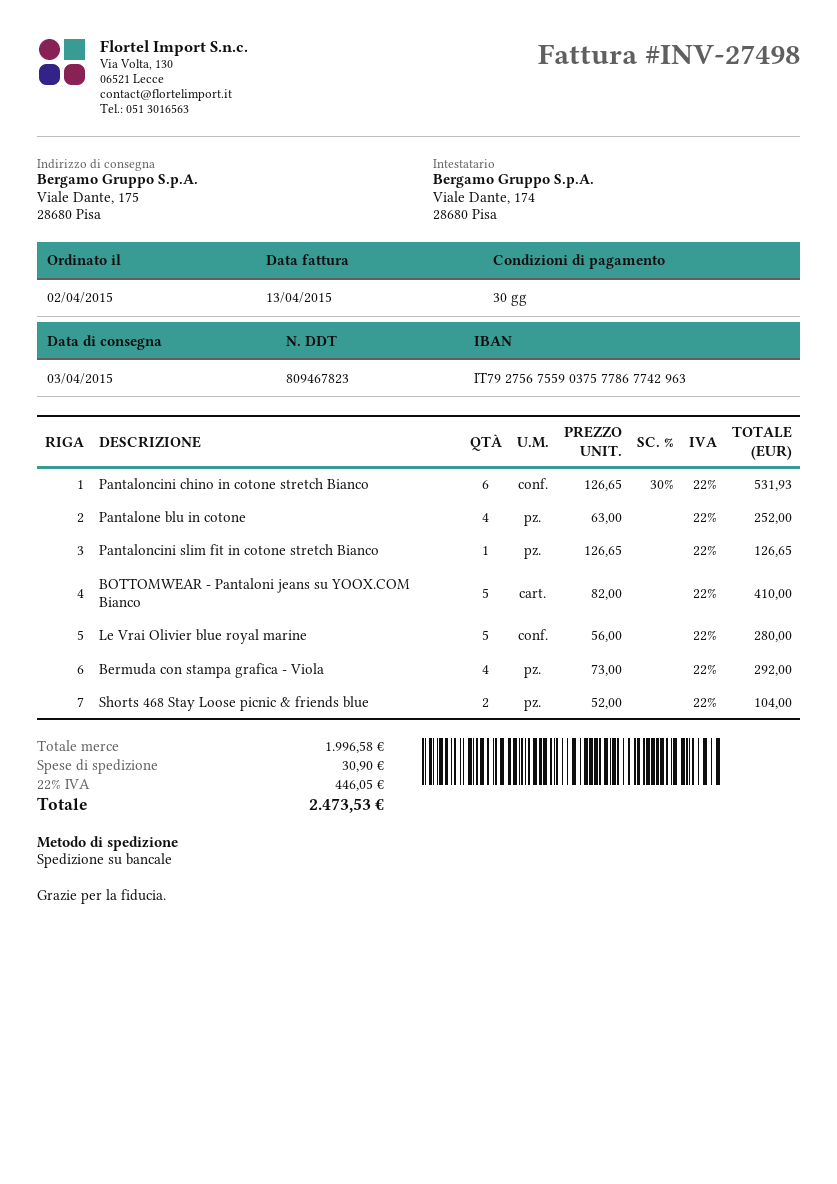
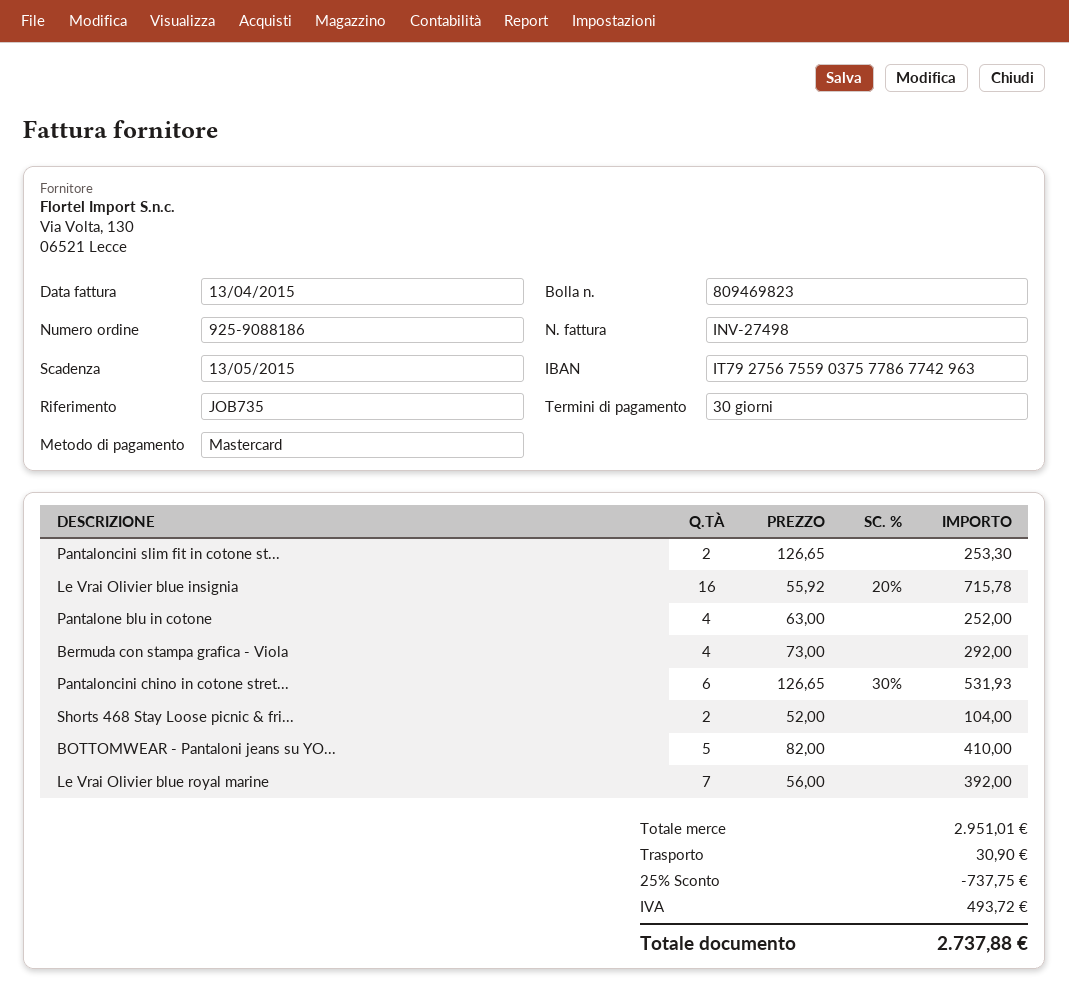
delivery note number: 809467823 -> 809469823
Pantaloncini slim fit in cotone stretch Bianco: 1 x 126.65 = 126.65 -> 2 x 126.65 = 253.30
Le Vrai Olivier blue royal marine: 5 x 56.00 = 280.00 -> 7 x 56.00 = 392.00
Le Vrai Olivier blue insignia: none -> 16 x 55.92 - 20% = 715.78
subtotal: 1996.58 -> 2951.01
discount: none -> 25% = 737.75
tax: 446.05 -> 493.72
total: 2473.53 -> 2737.88

